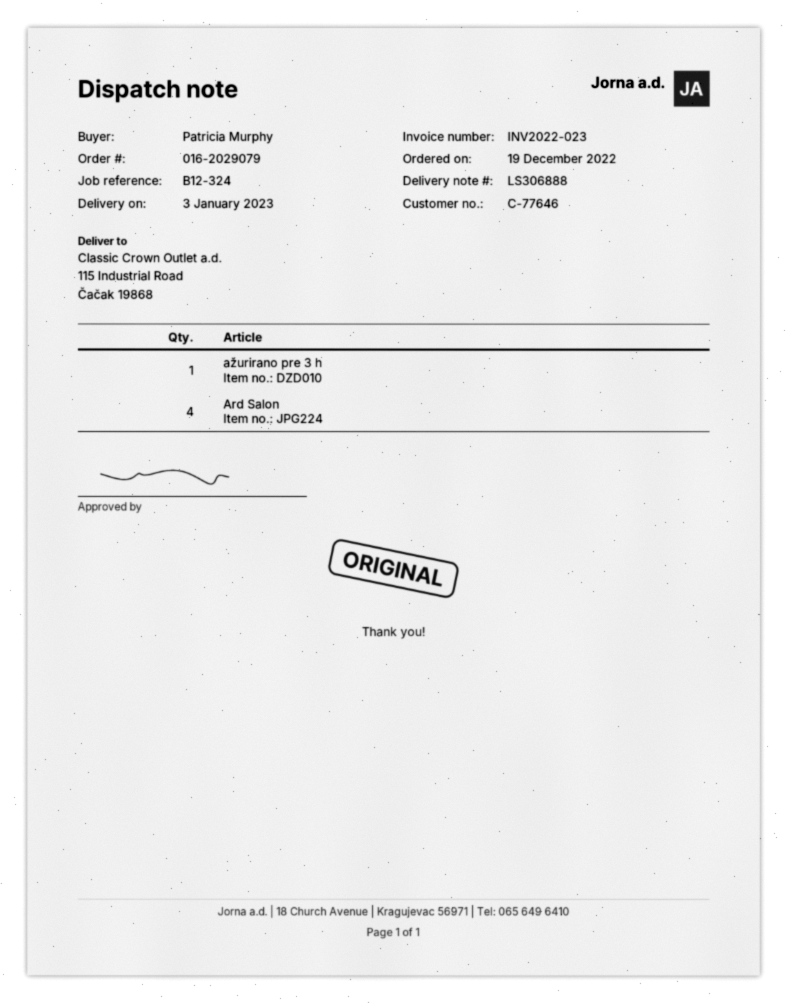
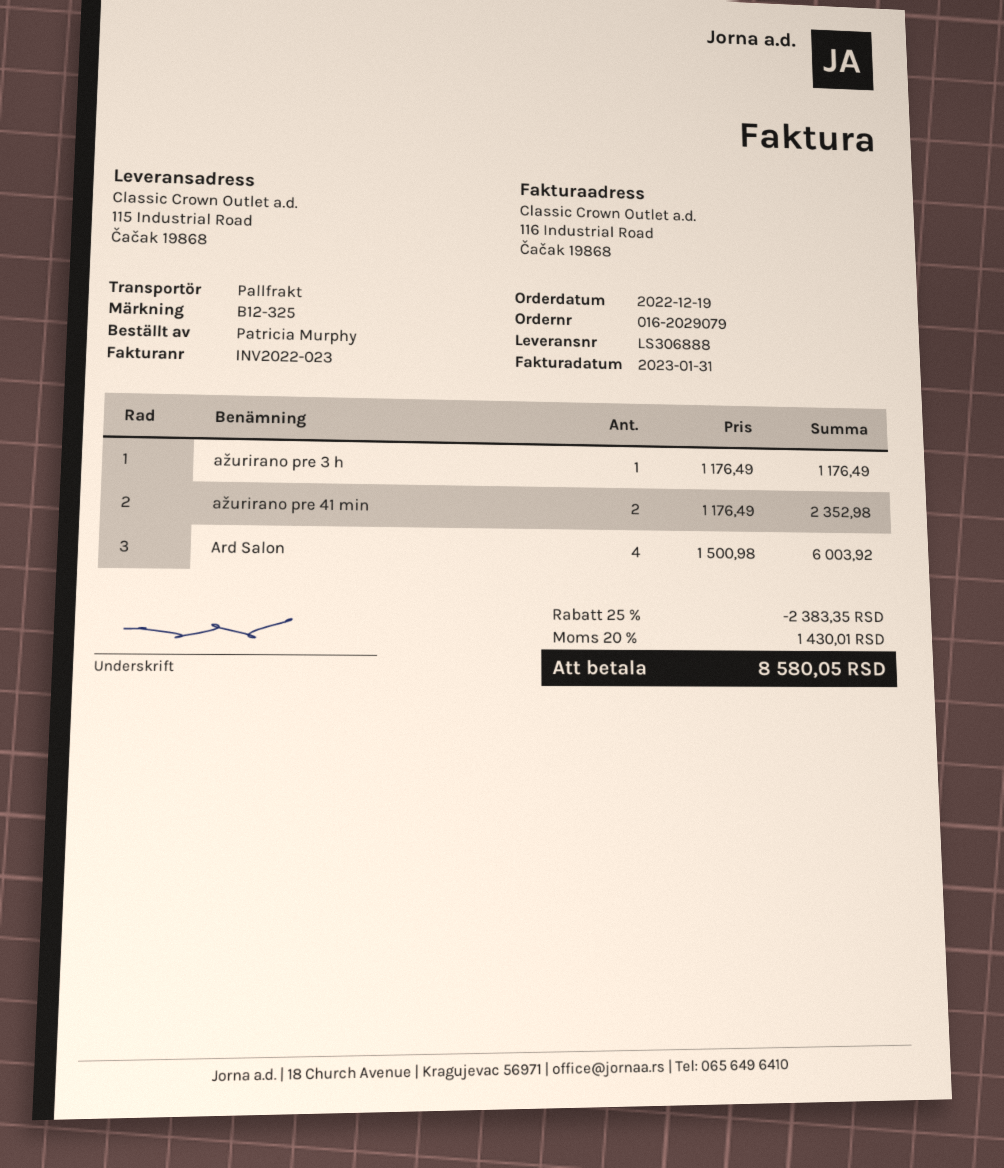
reference: B12-324 -> B12-325
ažurirano pre 41 min: none -> 2

